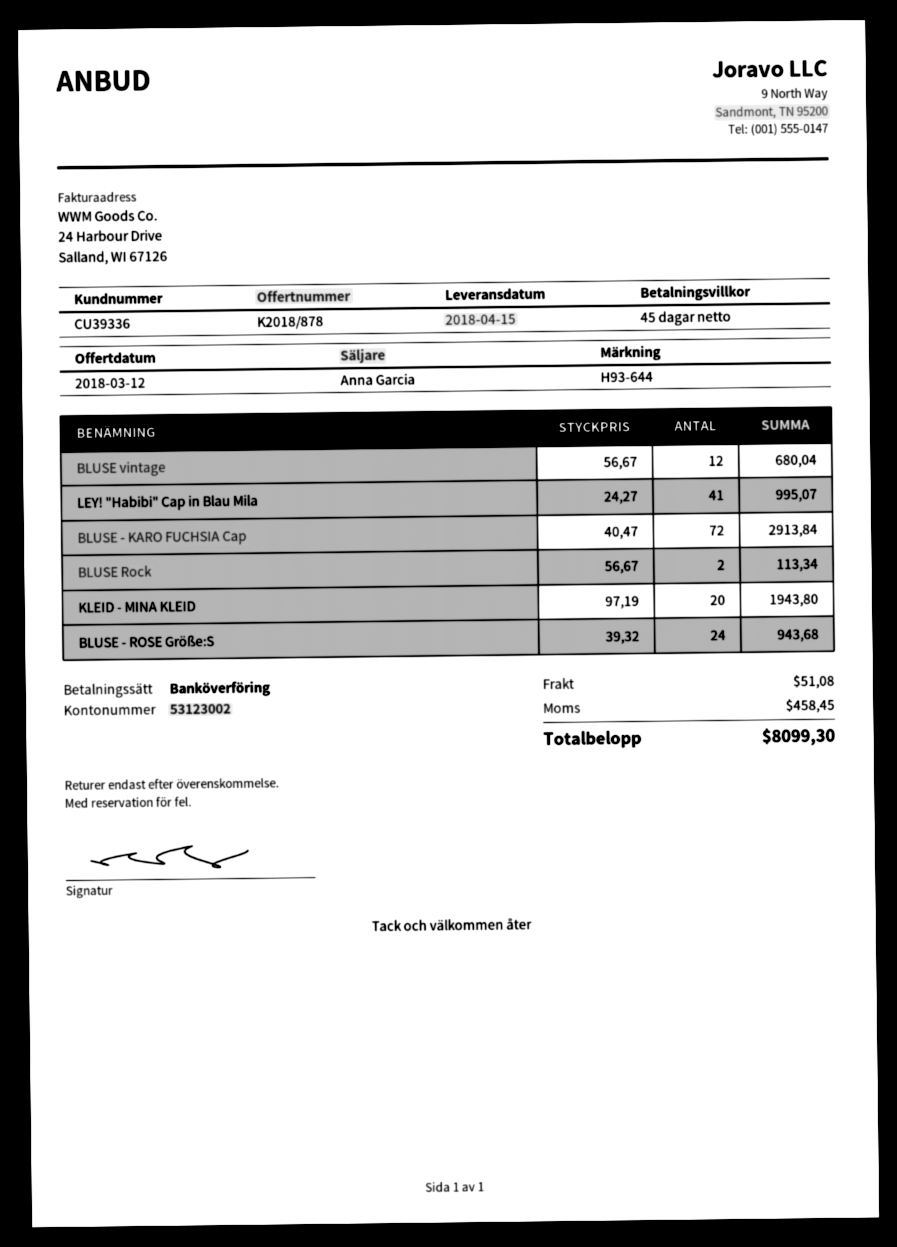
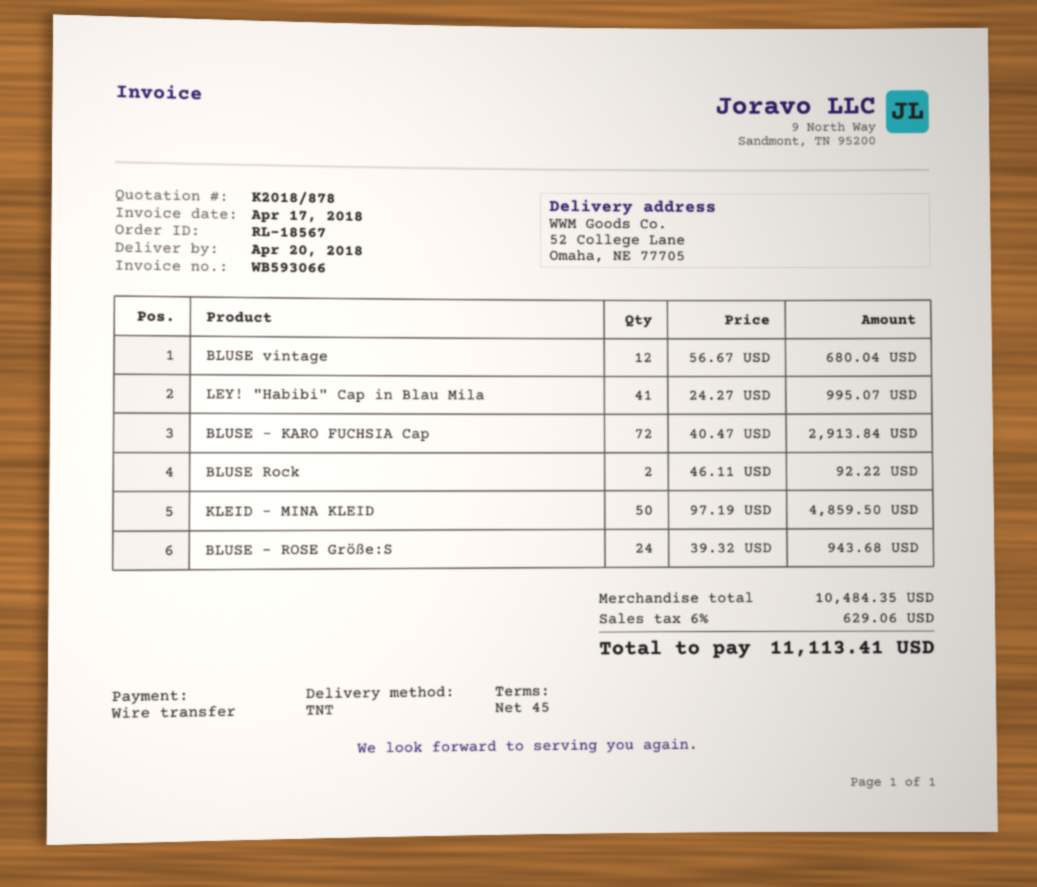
delivery date: 2018-04-15 -> 2018-04-20
BLUSE Rock: 2 x 56.67 = 113.34 -> 2 x 46.11 = 92.22
KLEID - MINA KLEID: 20 x 97.19 = 1943.80 -> 50 x 97.19 = 4859.50
shipping: 51.08 -> none
tax: 458.45 -> 629.06
total: 8099.30 -> 11113.41

